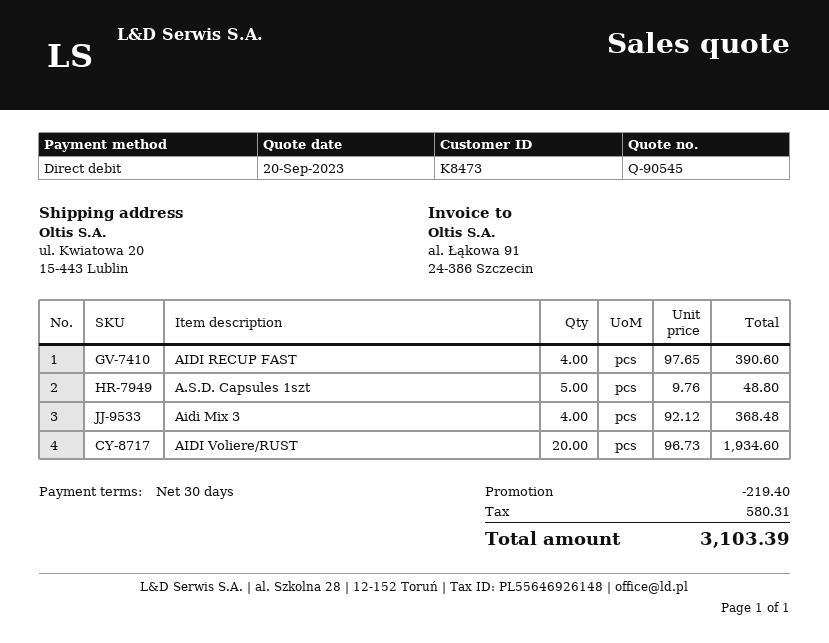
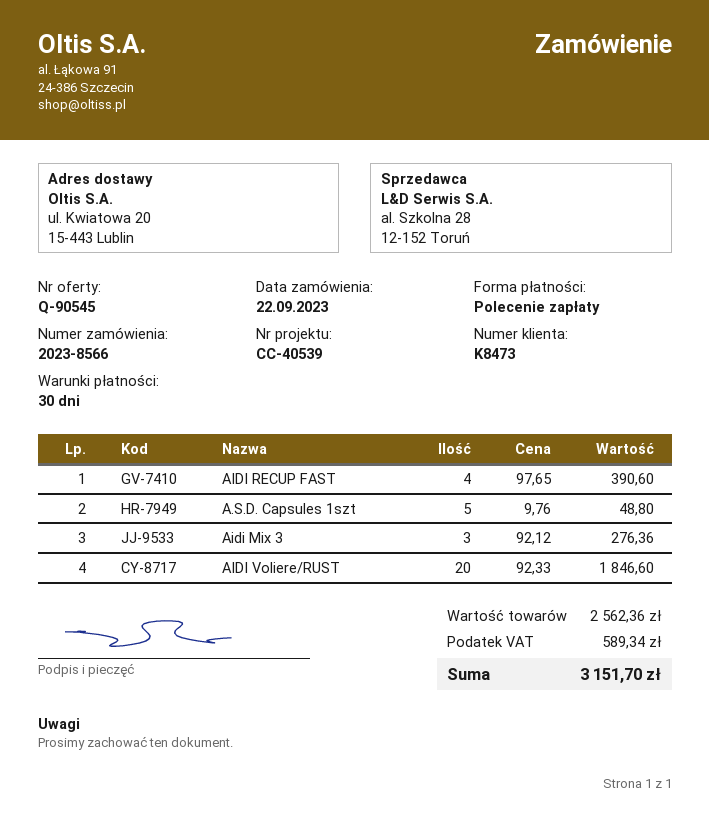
Aidi Mix 3: 4 x 92.12 = 368.48 -> 3 x 92.12 = 276.36
AIDI Voliere/RUST: 20 x 96.73 = 1934.60 -> 20 x 92.33 = 1846.60
discount: 219.40 -> none
tax: 580.31 -> 589.34
total: 3103.39 -> 3151.70

